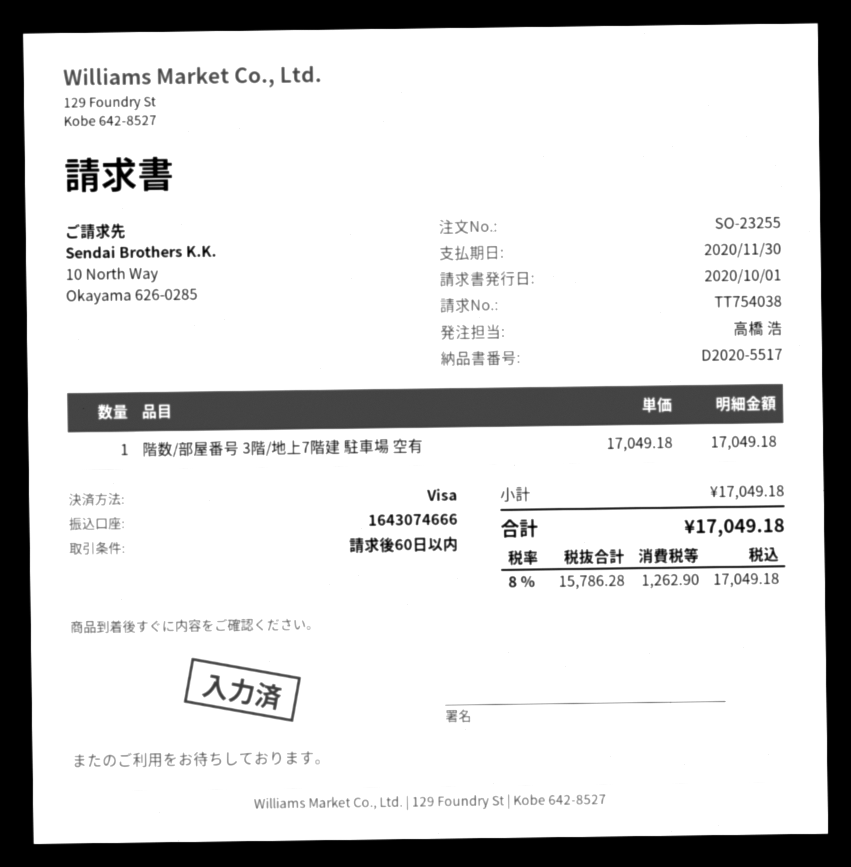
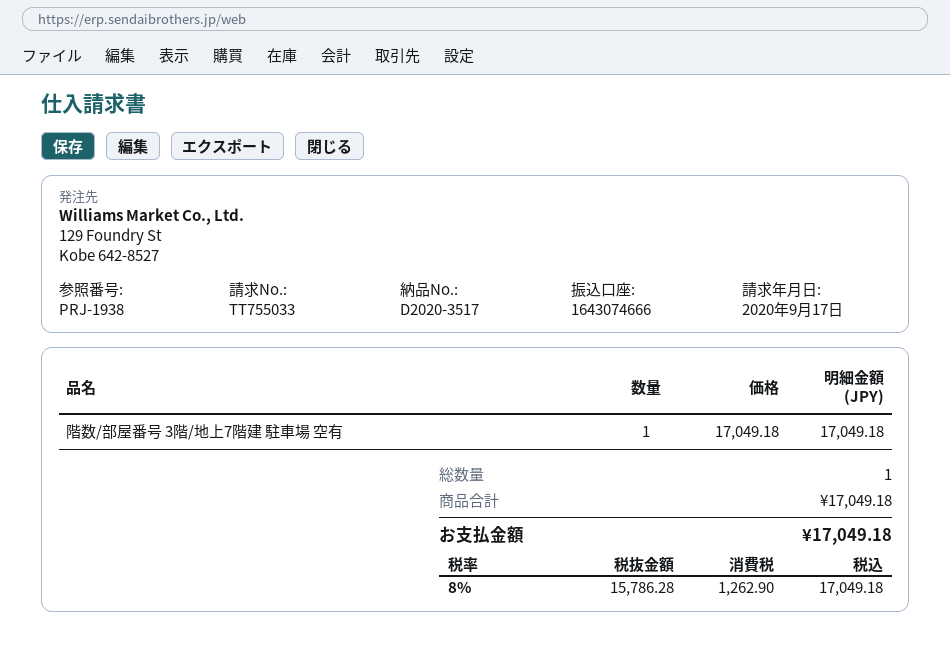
delivery note number: D2020-5517 -> D2020-3517
invoice number: TT754038 -> TT755033
invoice date: 2020-10-01 -> 2020-09-17

